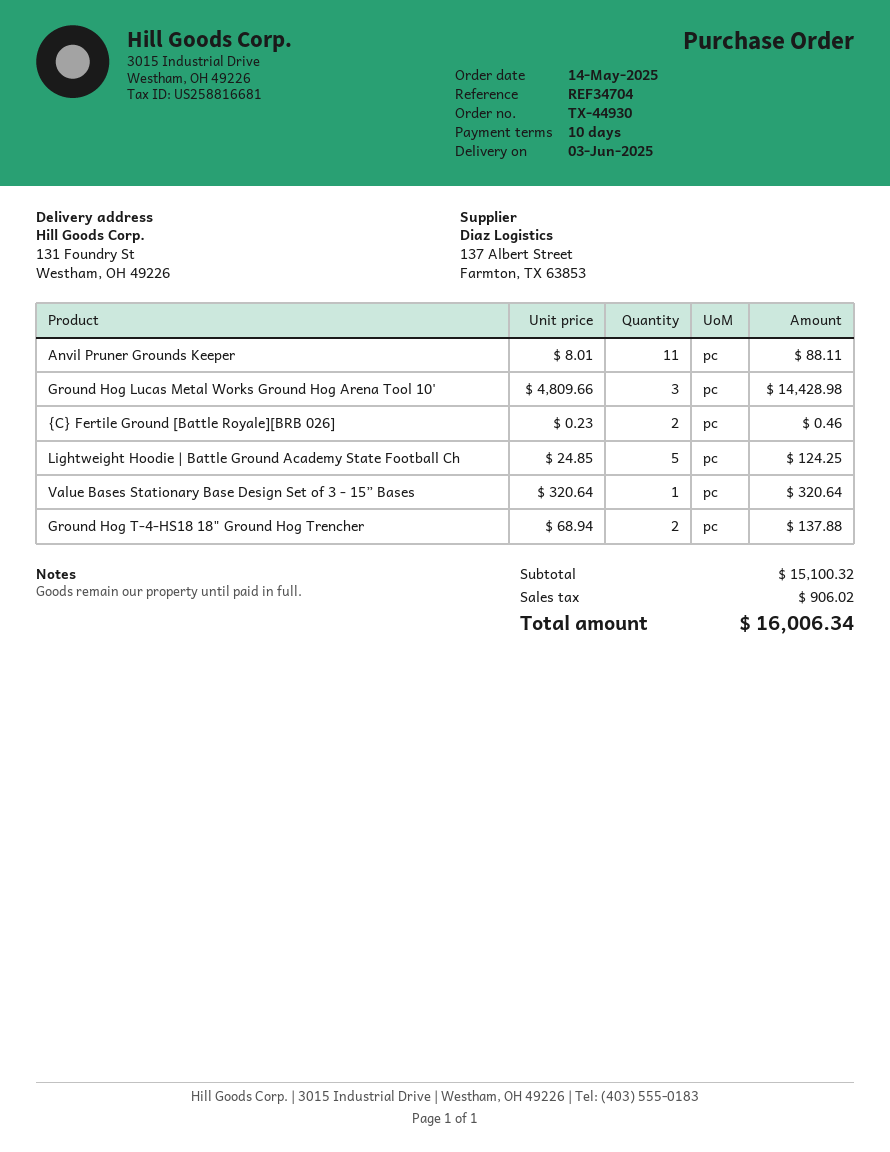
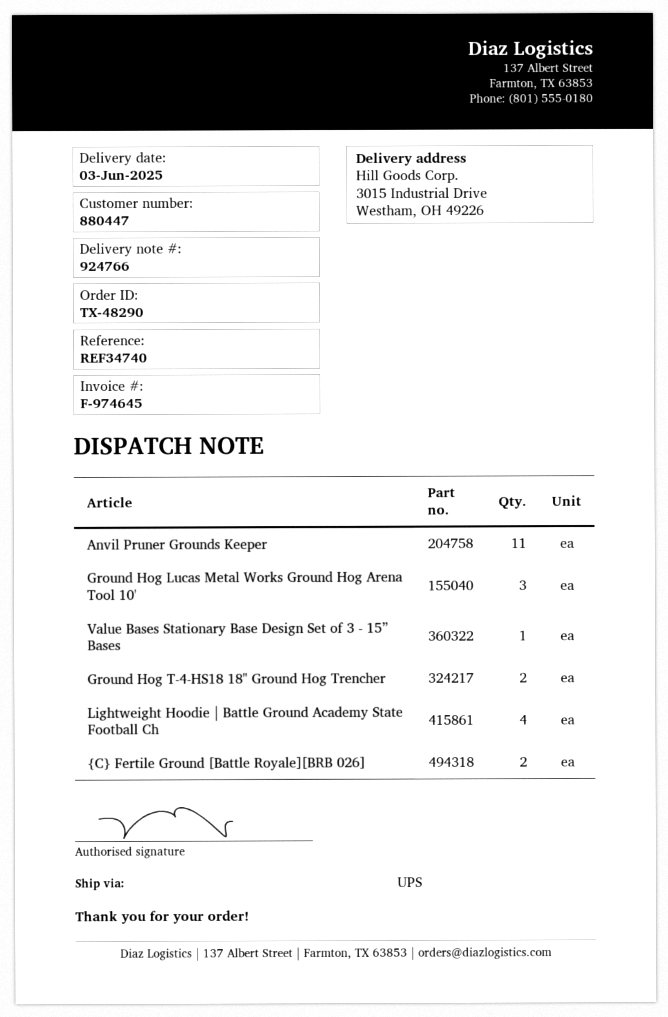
order number: TX-44930 -> TX-48290
reference: REF34704 -> REF34740
ship to: 131 Foundry St, Westham, OH 49226 -> 3015 Industrial Drive, Westham, OH 49226
Lightweight Hoodie | Battle Ground Academy State Football Ch: 5 -> 4

